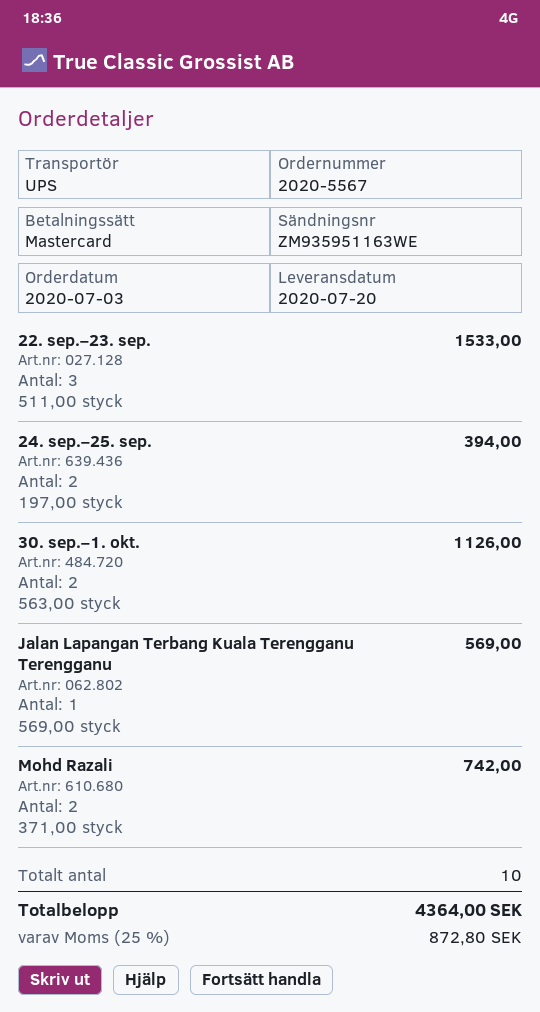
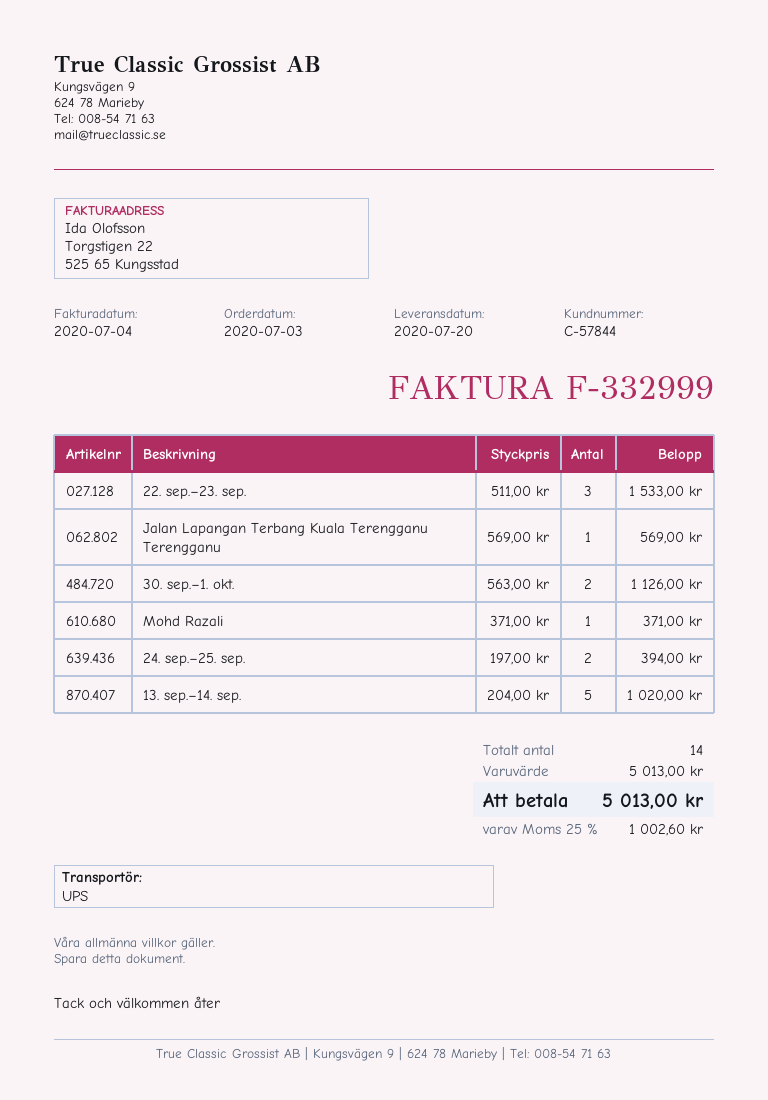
Mohd Razali: 2 x 371.00 = 742.00 -> 1 x 371.00 = 371.00
13. sep.–14. sep.: none -> 5 x 204.00 = 1020.00
total quantity: 10 -> 14
tax: 25% = 872.80 -> 25% = 1002.60
total: 4364.00 -> 5013.00

